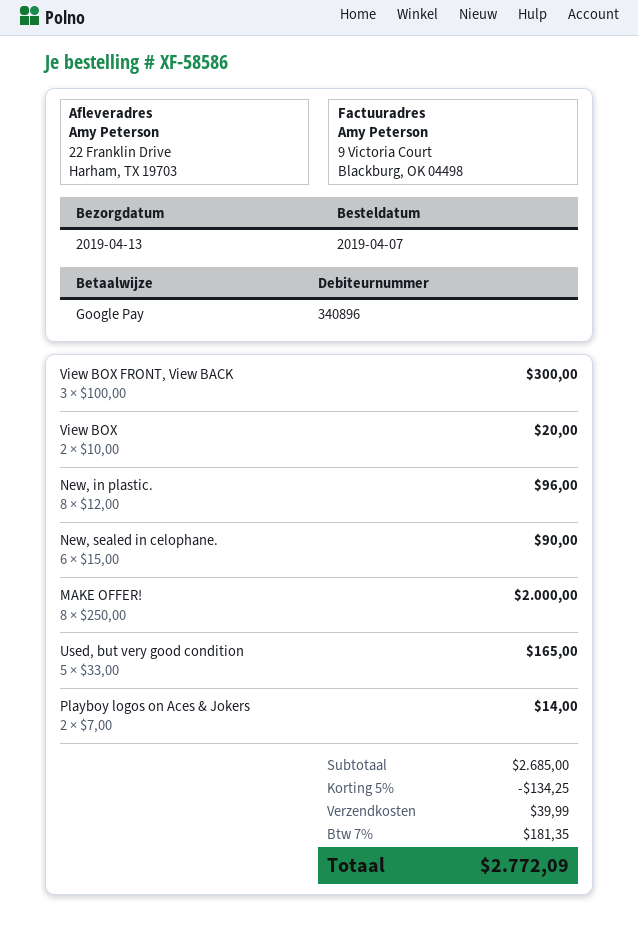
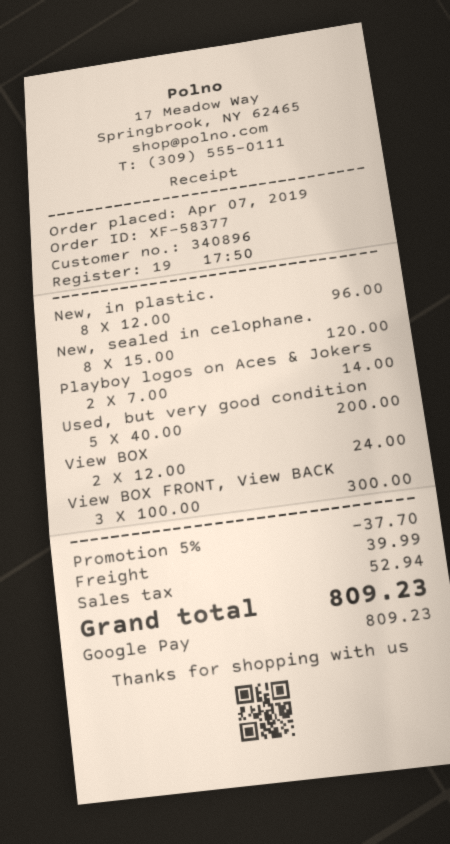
order number: XF-58586 -> XF-58377
View BOX: 2 x 10.00 = 20.00 -> 2 x 12.00 = 24.00
New, sealed in celophane.: 6 x 15.00 = 90.00 -> 8 x 15.00 = 120.00
MAKE OFFER!: 8 x 250.00 = 2000.00 -> none
Used, but very good condition: 5 x 33.00 = 165.00 -> 5 x 40.00 = 200.00
discount: 5% = 134.25 -> 5% = 37.70
tax: 181.35 -> 52.94
total: 2772.09 -> 809.23

